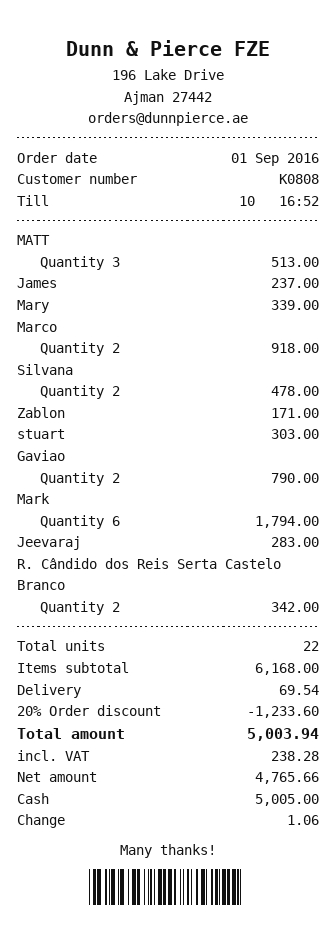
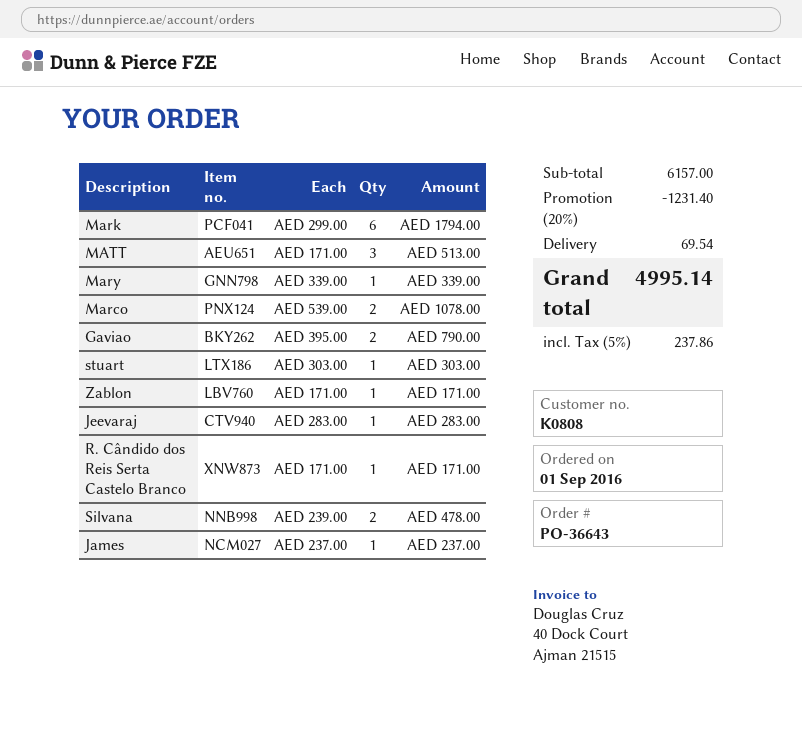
Marco: 2 for 918.00 -> 2 for 1078.00
R. Cândido dos Reis Serta Castelo Branco: 2 for 342.00 -> 1 for 171.00
subtotal: 6168.00 -> 6157.00
discount: 20% = 1233.60 -> 20% = 1231.40
tax: 238.28 -> 237.86
total: 5003.94 -> 4995.14

